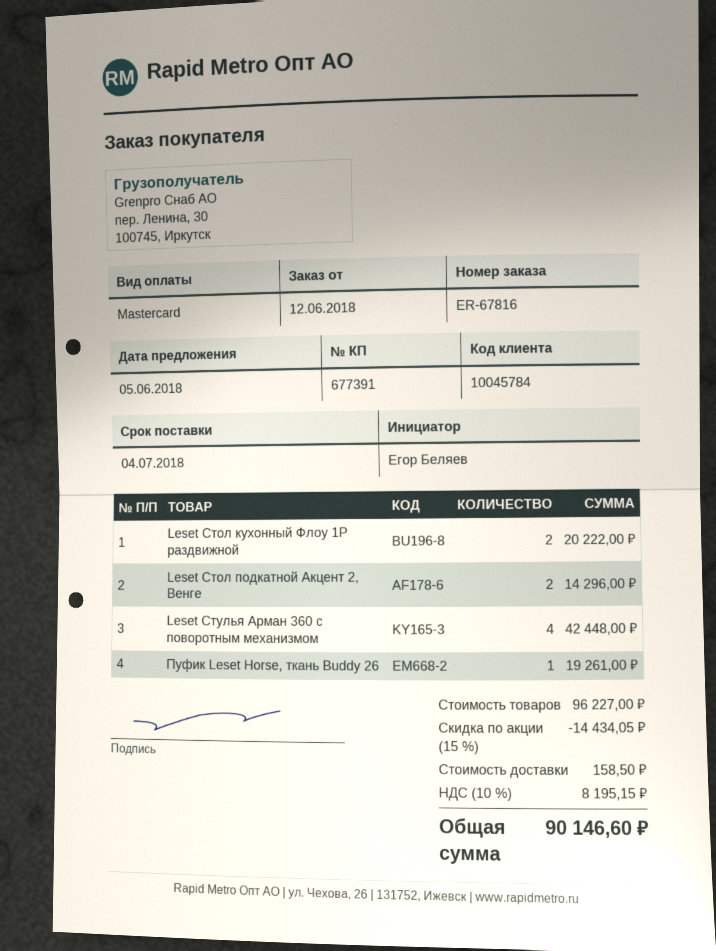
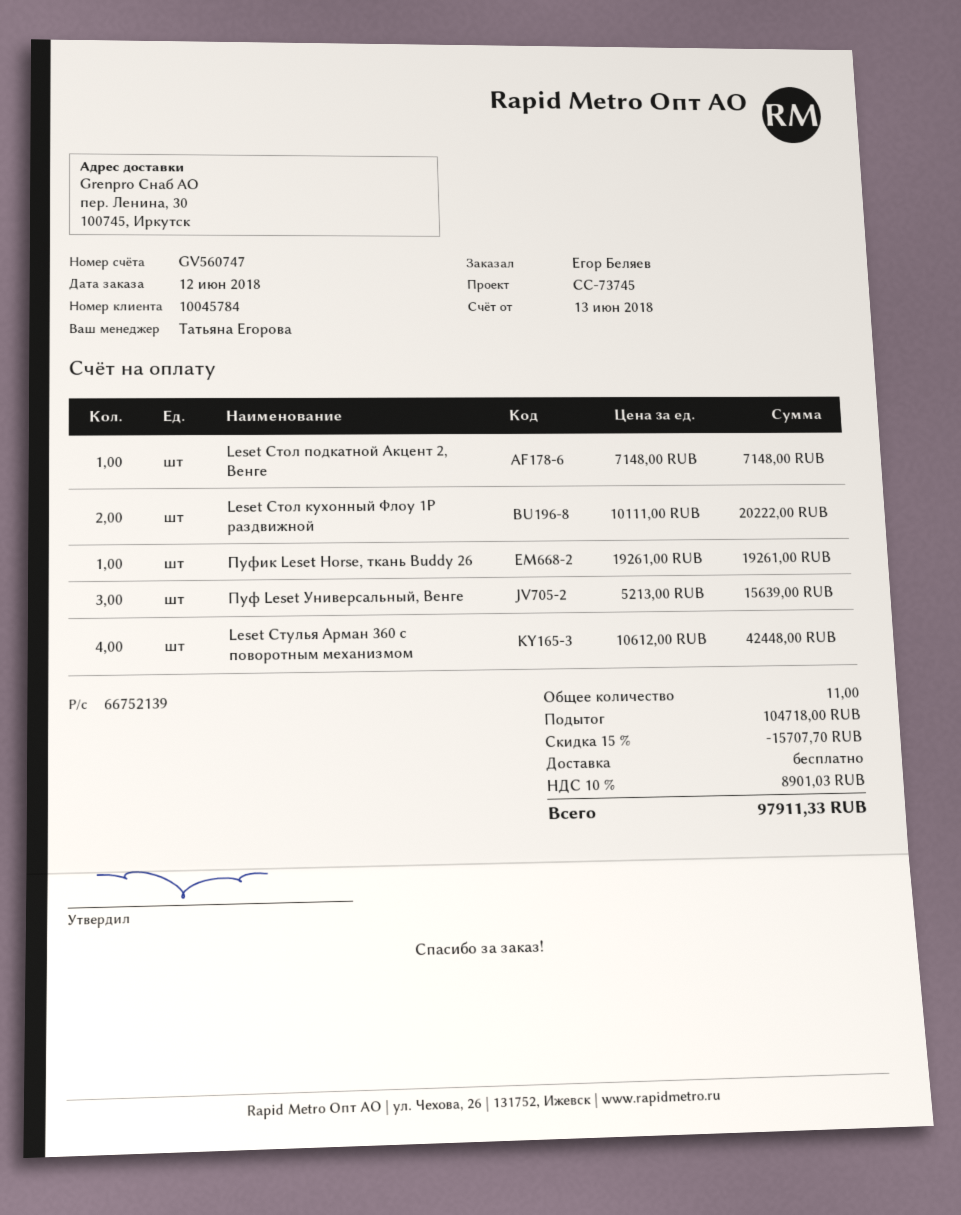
Leset Стол подкатной Акцент 2, Венге: 2 for 14296.00 -> 1 for 7148.00
Пуф Leset Универсальный, Венге: none -> 3 for 15639.00
subtotal: 96227.00 -> 104718.00
discount: 15% = 14434.05 -> 15% = 15707.70
shipping: 158.50 -> 0.00
tax: 10% = 8195.15 -> 10% = 8901.03
total: 90146.60 -> 97911.33

